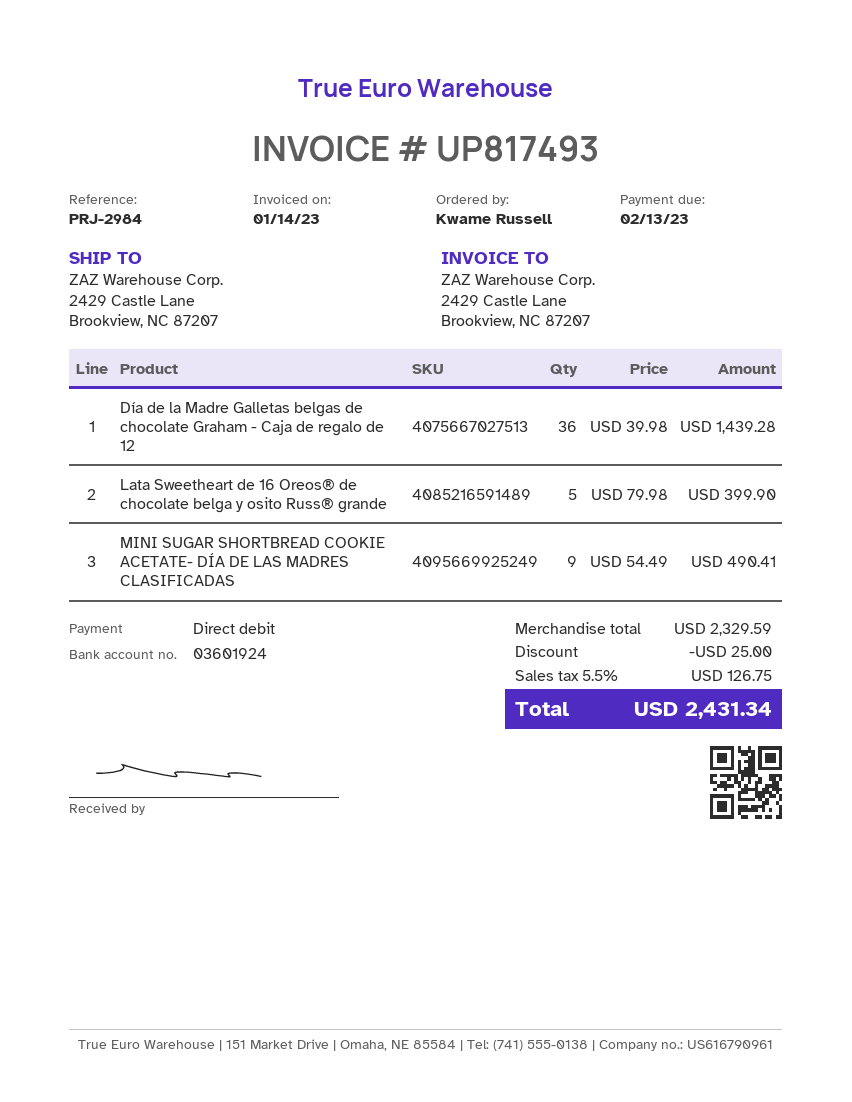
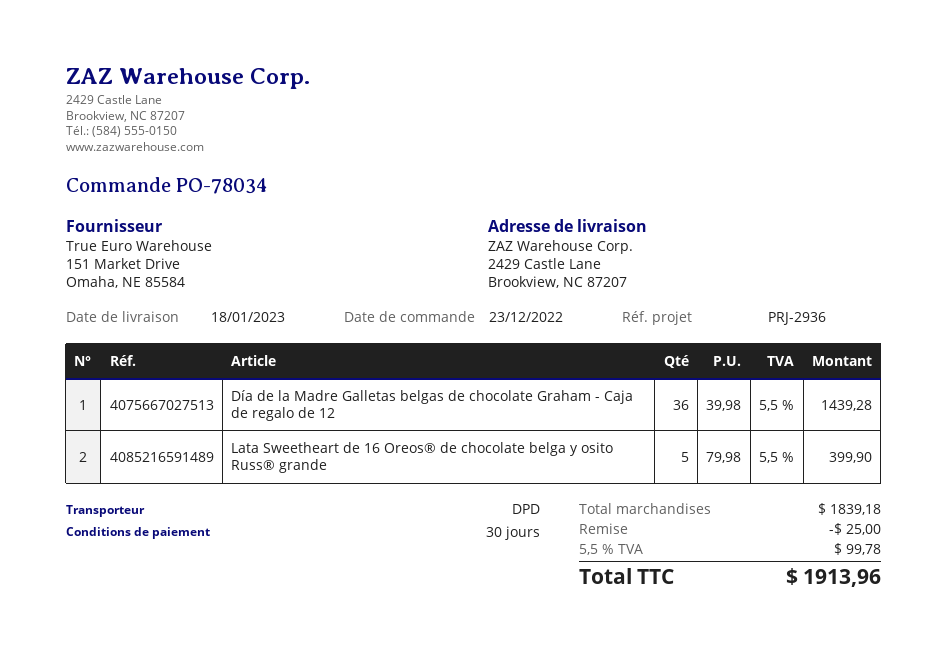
reference: PRJ-2984 -> PRJ-2936
MINI SUGAR SHORTBREAD COOKIE ACETATE- DÍA DE LAS MADRES CLASIFICADAS: 9 x 54.49 = 490.41 -> none
subtotal: 2329.59 -> 1839.18
tax: 5.5% = 126.75 -> 5.5% = 99.78
total: 2431.34 -> 1913.96

